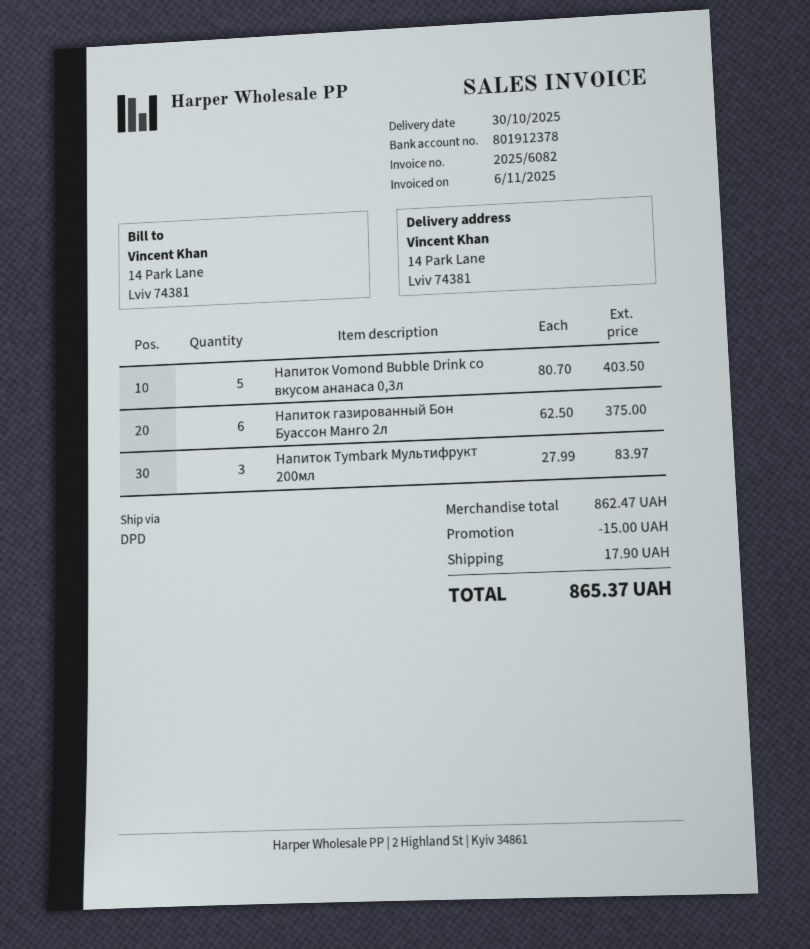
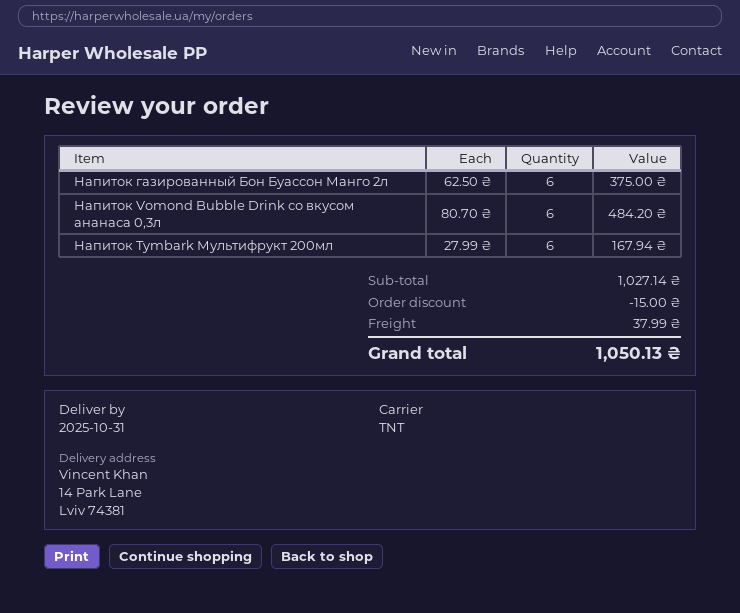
delivery date: 2025-10-30 -> 2025-10-31
shipping method: DPD -> TNT
Напиток Vomond Bubble Drink со вкусом ананаса 0,3л: 5 x 80.70 = 403.50 -> 6 x 80.70 = 484.20
Напиток Tymbark Мультифрукт 200мл: 3 x 27.99 = 83.97 -> 6 x 27.99 = 167.94
subtotal: 862.47 -> 1027.14
shipping: 17.90 -> 37.99
total: 865.37 -> 1050.13

